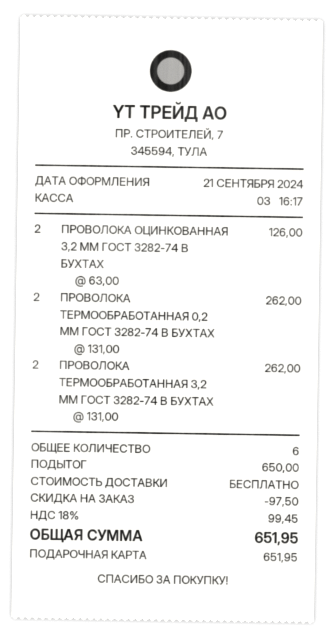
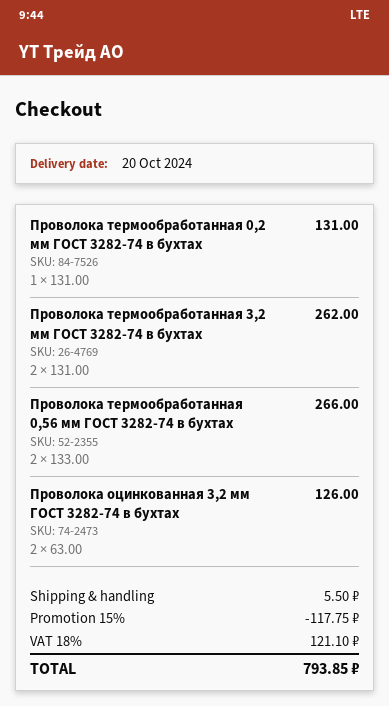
ПРОВОЛОКА ТЕРМООБРАБОТАННАЯ 0,2 ММ ГОСТ 3282-74 В БУХТАХ: 2 x 131.00 = 262.00 -> 1 x 131.00 = 131.00
Проволока термообработанная 0,56 мм ГОСТ 3282-74 в бухтах: none -> 2 x 133.00 = 266.00
discount: 97.50 -> 117.75
shipping: 0.00 -> 5.50
tax: 18% = 99.45 -> 18% = 121.10
total: 651.95 -> 793.85

